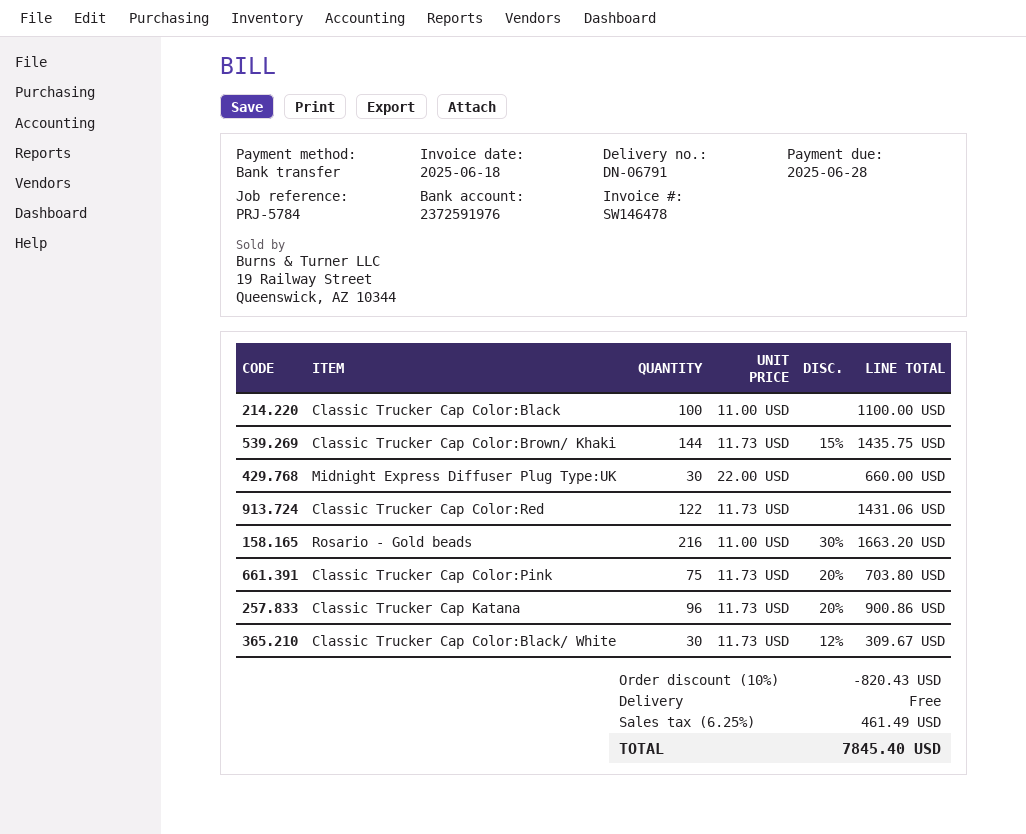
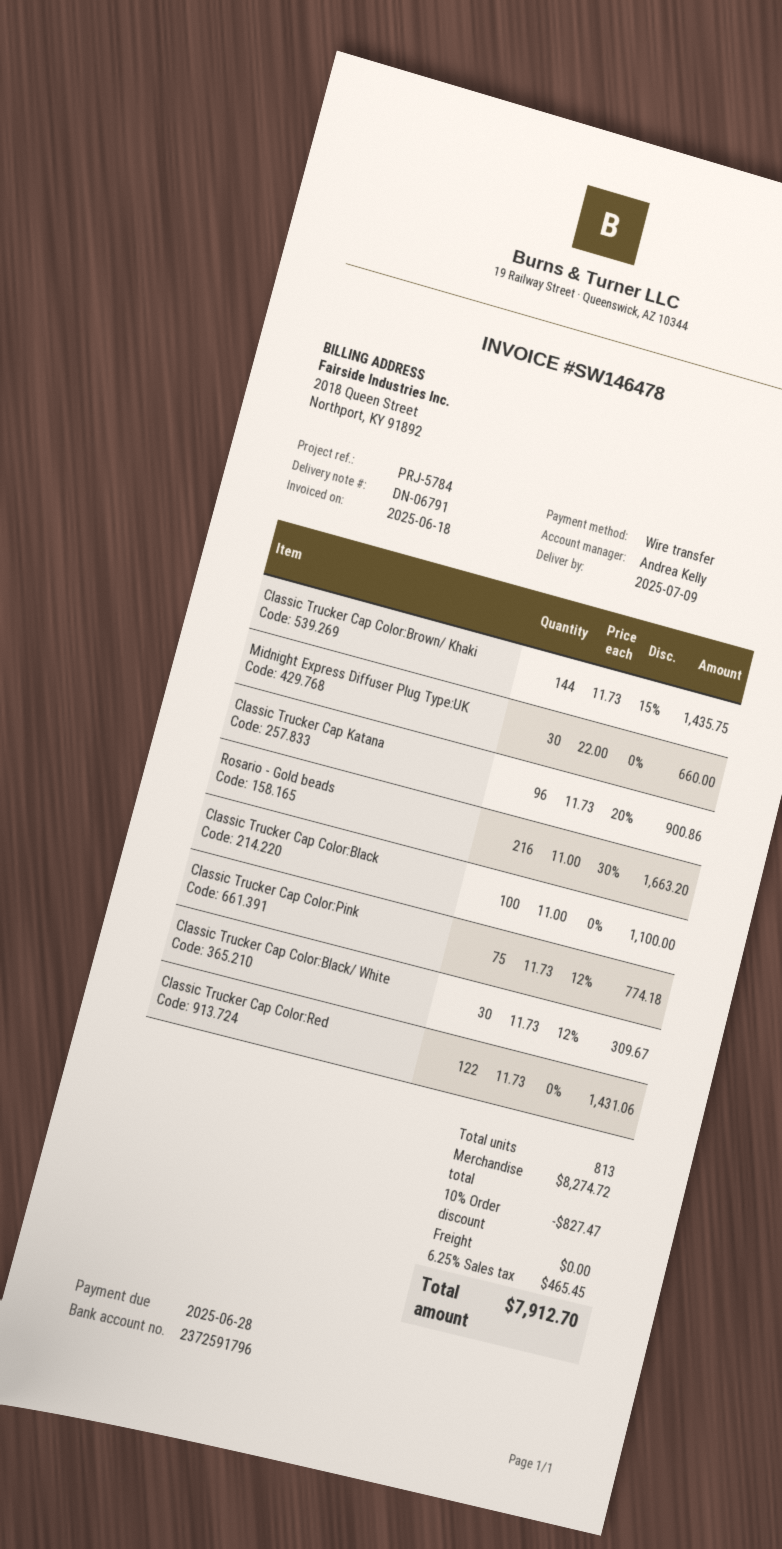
bank account: 2372591976 -> 2372591796
Classic Trucker Cap Color:Pink: 75 x 11.73 - 20% = 703.80 -> 75 x 11.73 - 12% = 774.18
discount: 10% = 820.43 -> 10% = 827.47
tax: 6.25% = 461.49 -> 6.25% = 465.45
total: 7845.40 -> 7912.70

